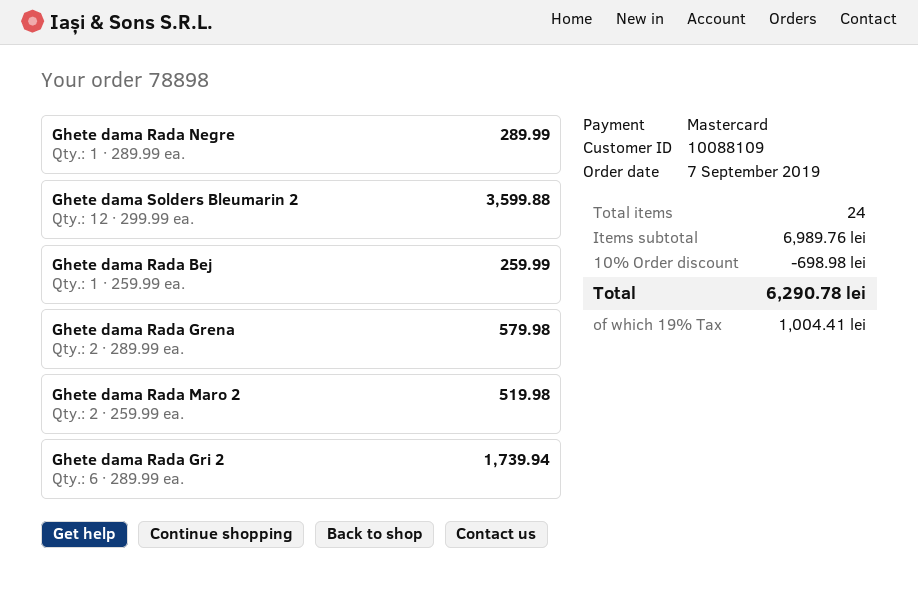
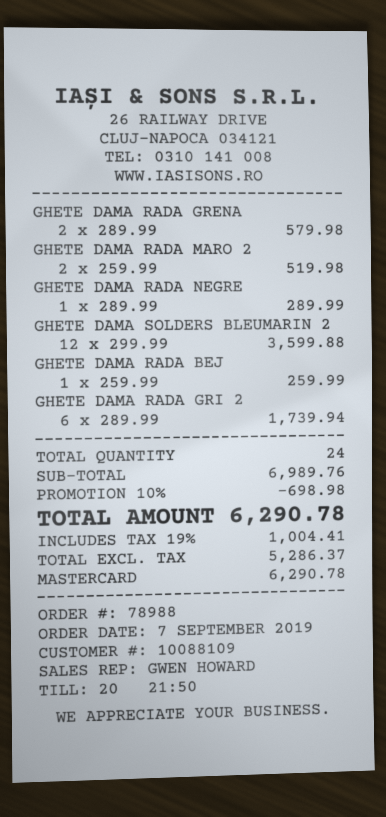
order number: 78898 -> 78988

